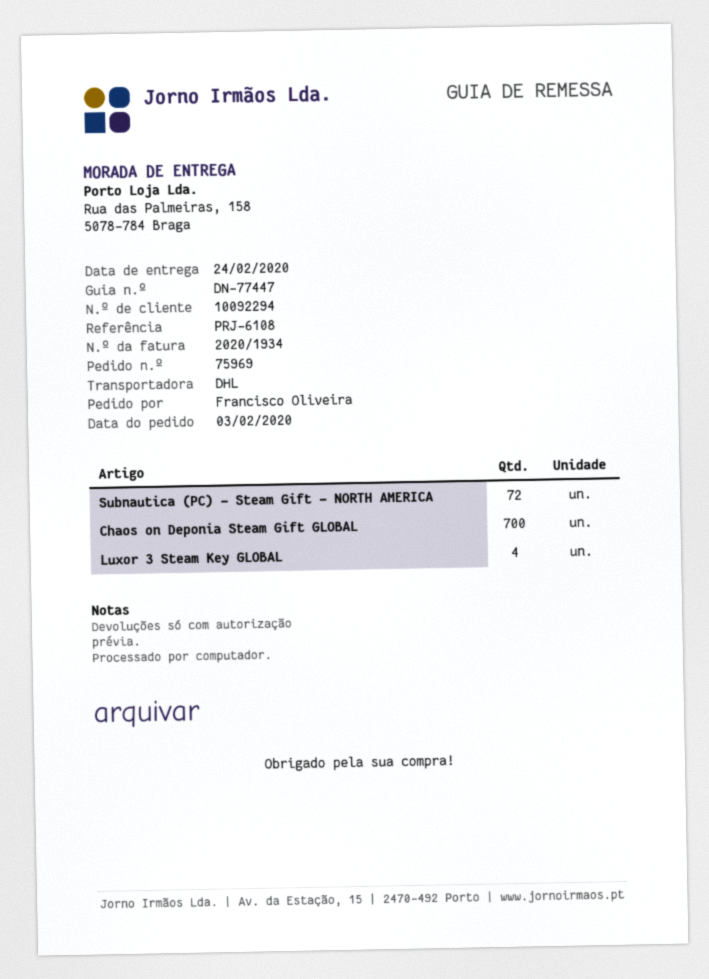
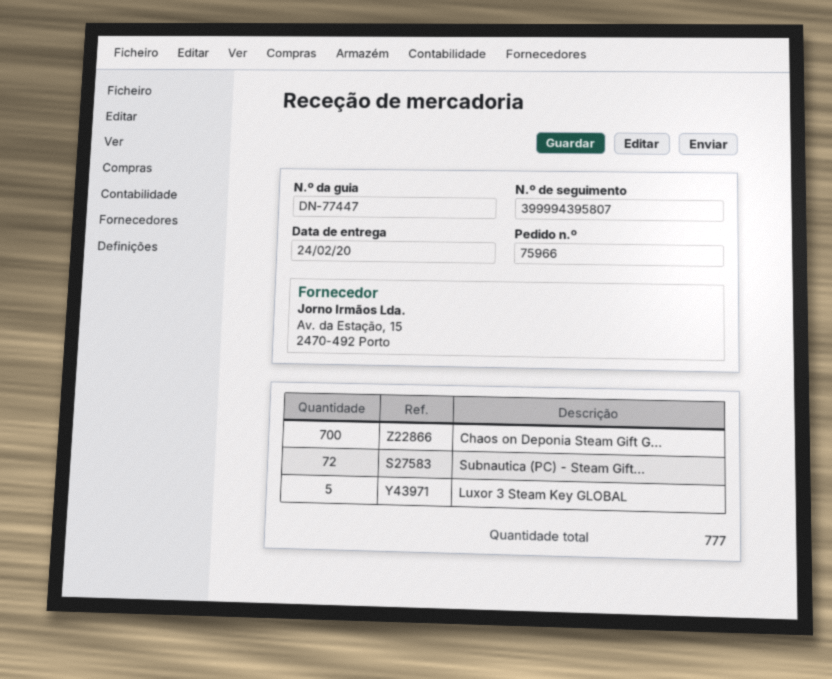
order number: 75969 -> 75966
Luxor 3 Steam Key GLOBAL: 4 -> 5

